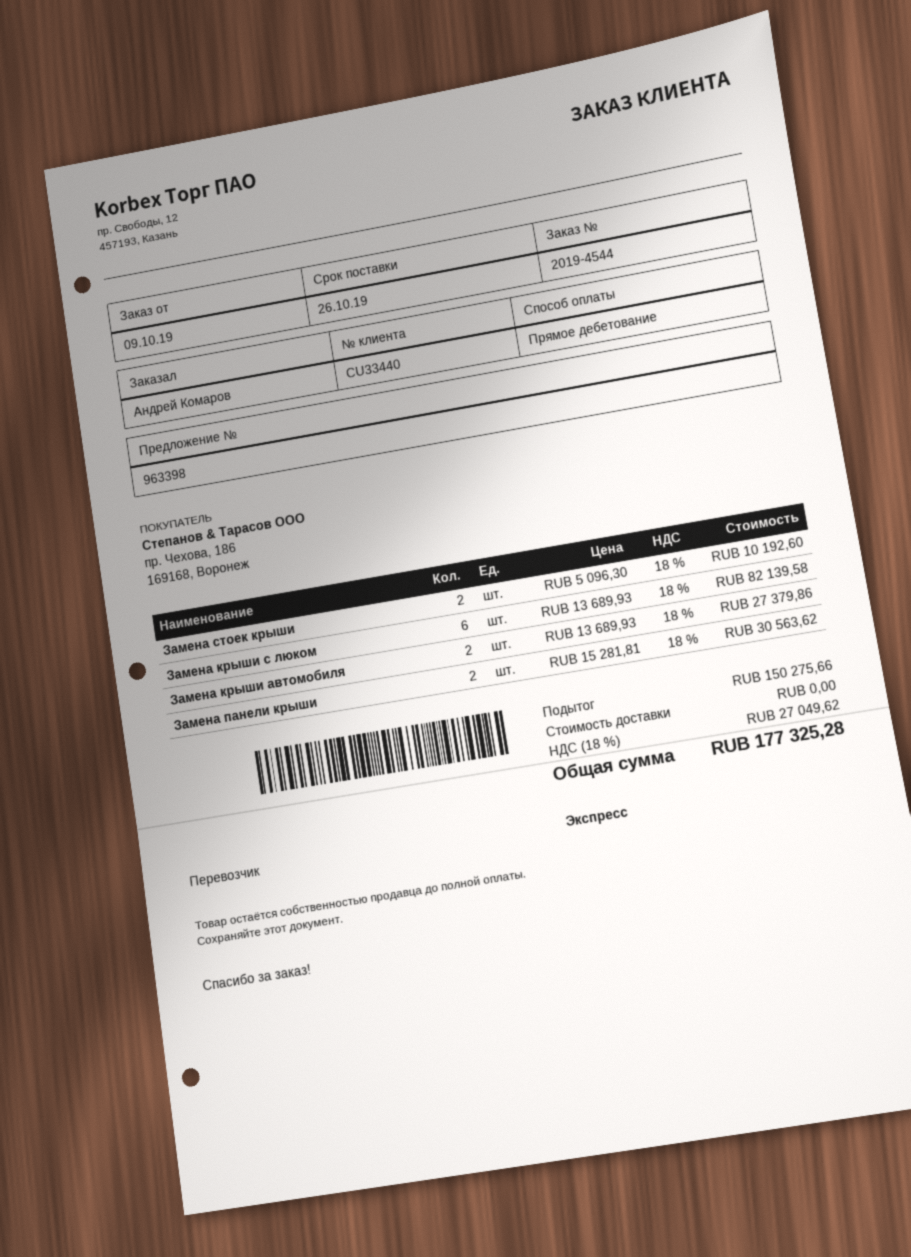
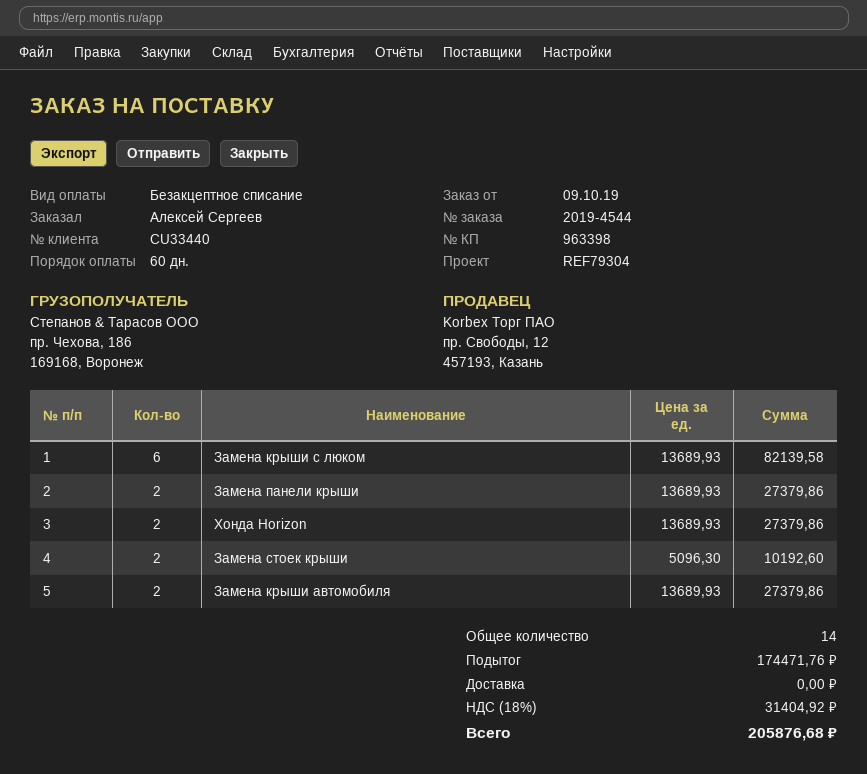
ordered by: Андрей Комаров -> Алексей Сергеев
Замена панели крыши: 2 x 15281.81 = 30563.62 -> 2 x 13689.93 = 27379.86
Хонда Horizon: none -> 2 x 13689.93 = 27379.86
subtotal: 150275.66 -> 174471.76
tax: 18% = 27049.62 -> 18% = 31404.92
total: 177325.28 -> 205876.68

